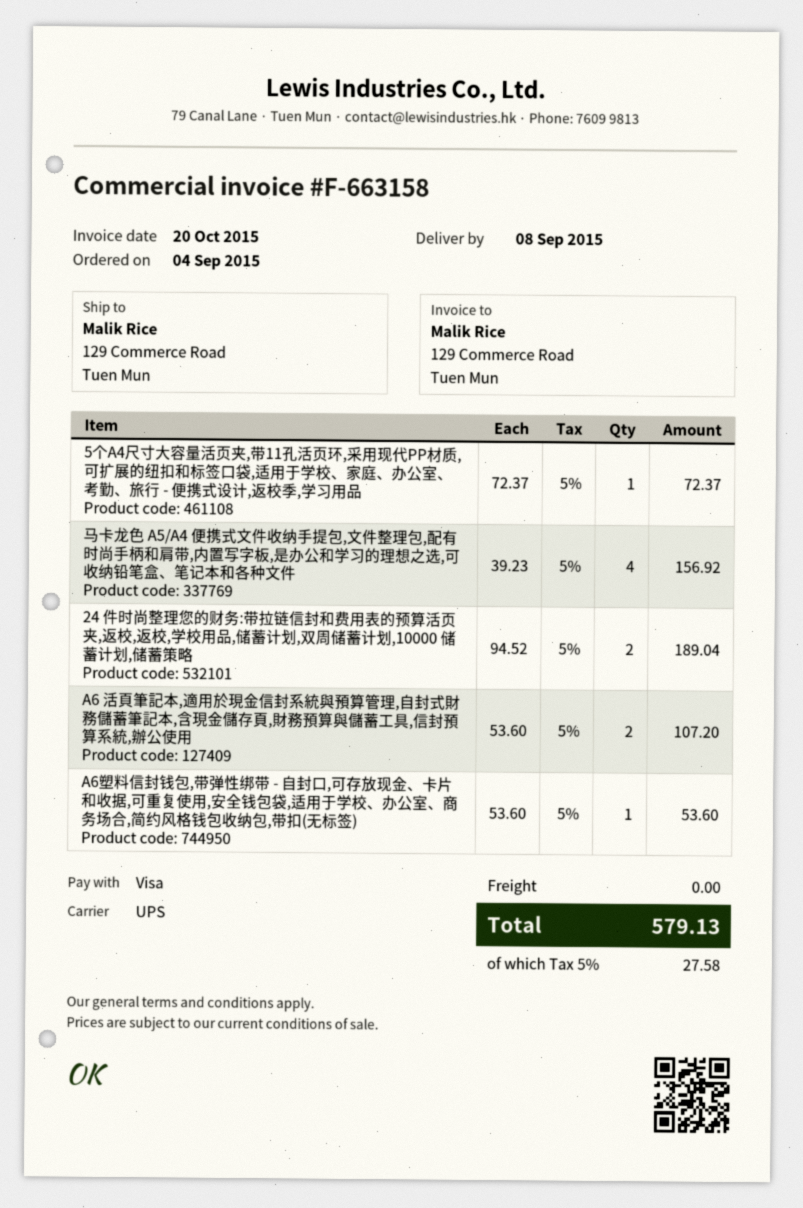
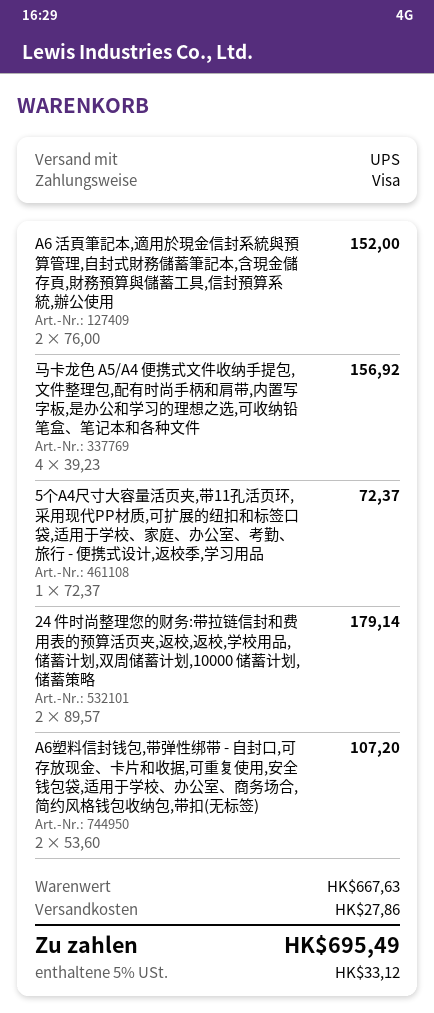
24 件时尚整理您的财务:带拉链信封和费用表的预算活页夹,返校,返校,学校用品,储蓄计划,双周储蓄计划,10000 储蓄计划,储蓄策略: 2 x 94.52 = 189.04 -> 2 x 89.57 = 179.14
A6 活頁筆記本,適用於現金信封系統與預算管理,自封式財務儲蓄筆記本,含現金儲存頁,財務預算與儲蓄工具,信封預算系統,辦公使用: 2 x 53.60 = 107.20 -> 2 x 76.00 = 152.00
A6塑料信封钱包,带弹性绑带 - 自封口,可存放现金、卡片和收据,可重复使用,安全钱包袋,适用于学校、办公室、商务场合,简约风格钱包收纳包,带扣(无标签): 1 x 53.60 = 53.60 -> 2 x 53.60 = 107.20
shipping: 0.00 -> 27.86
tax: 5% = 27.58 -> 5% = 33.12
total: 579.13 -> 695.49

